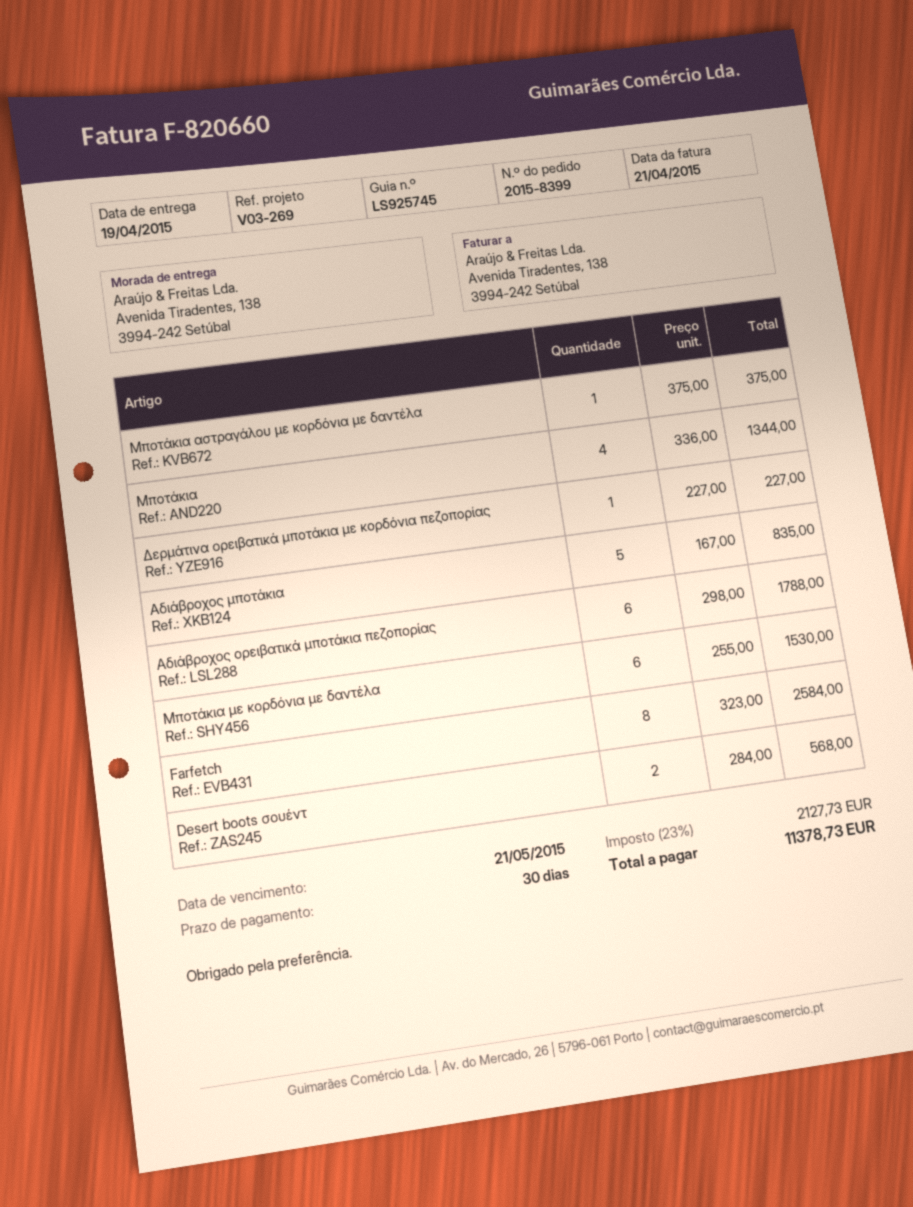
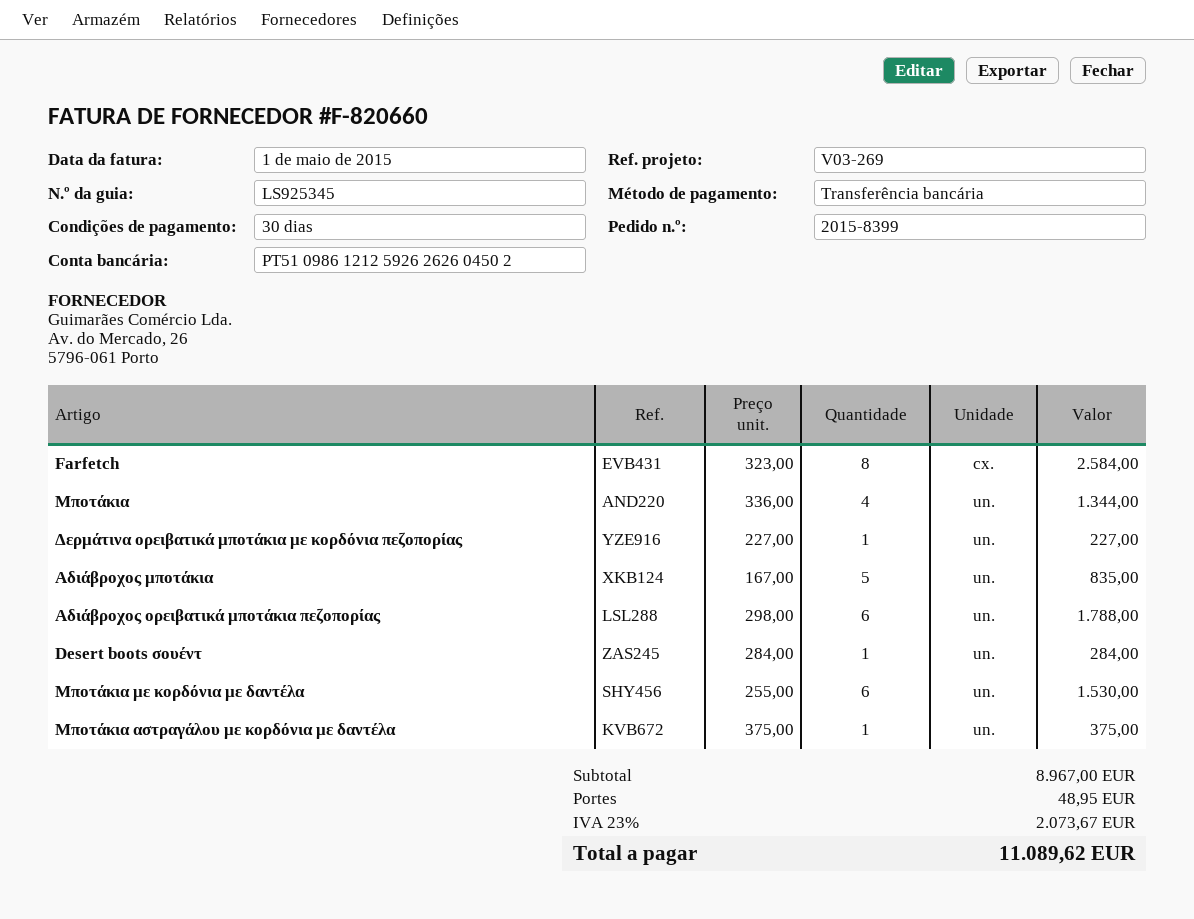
delivery note number: LS925745 -> LS925345
invoice date: 2015-04-21 -> 2015-05-01
Desert boots σουέντ: 2 x 284.00 = 568.00 -> 1 x 284.00 = 284.00
shipping: none -> 48.95
tax: 23% = 2127.73 -> 23% = 2073.67
total: 11378.73 -> 11089.62

